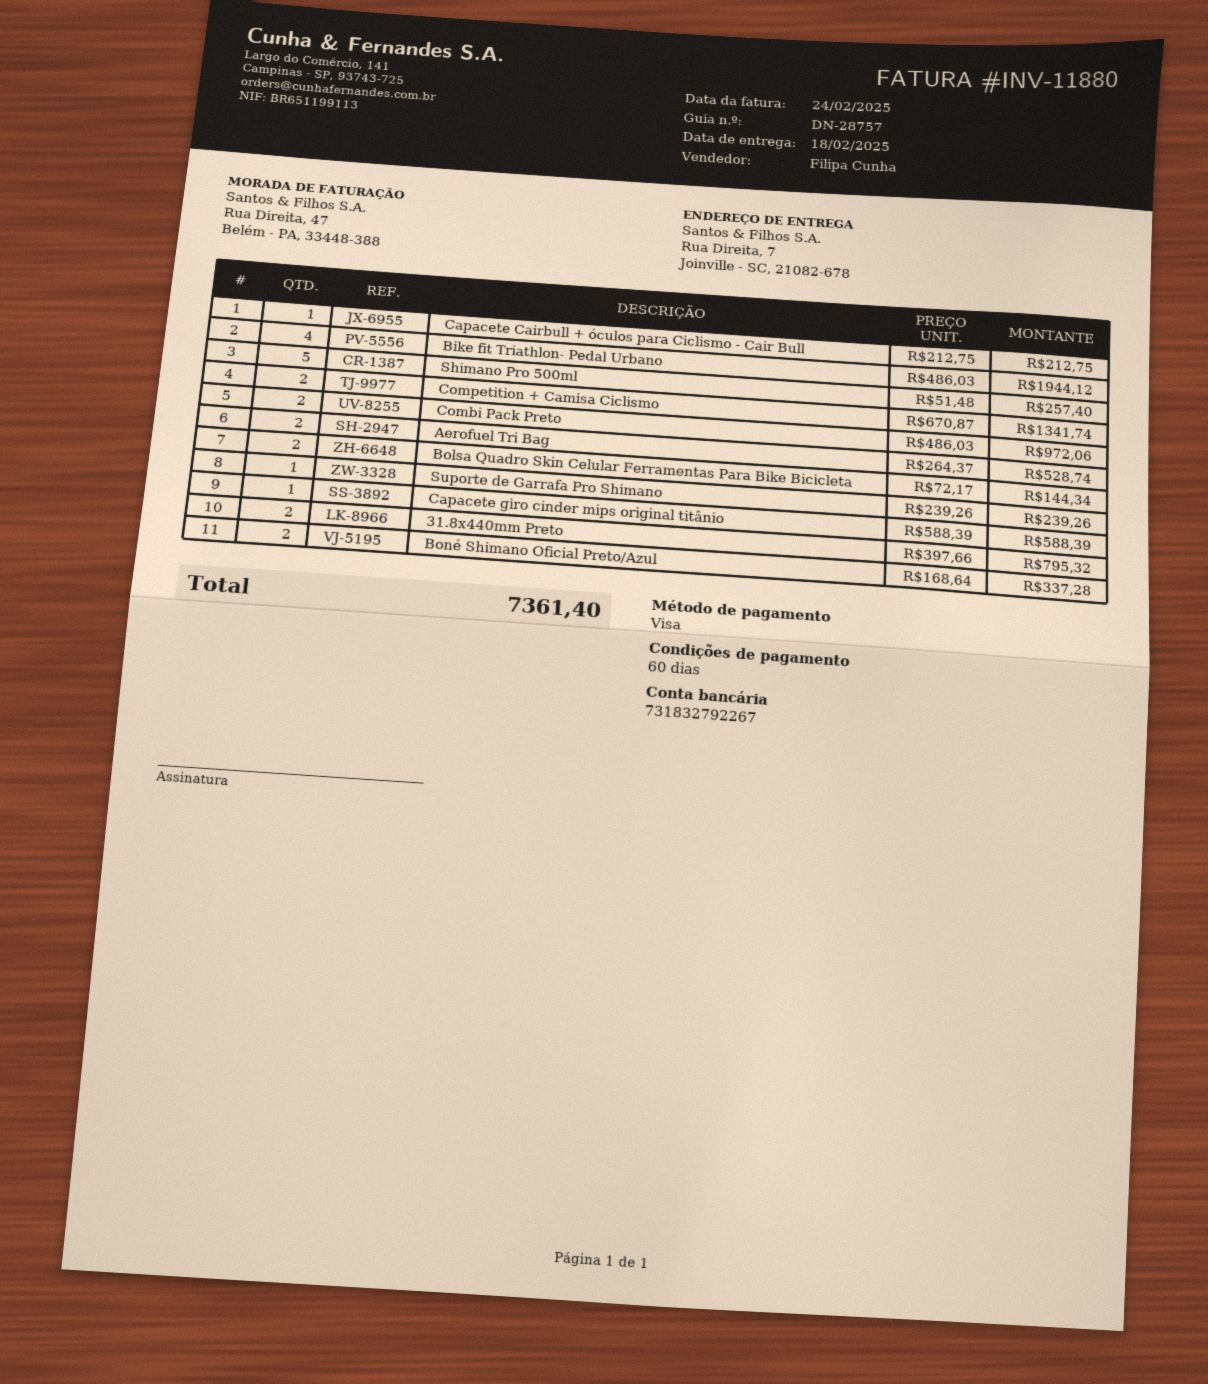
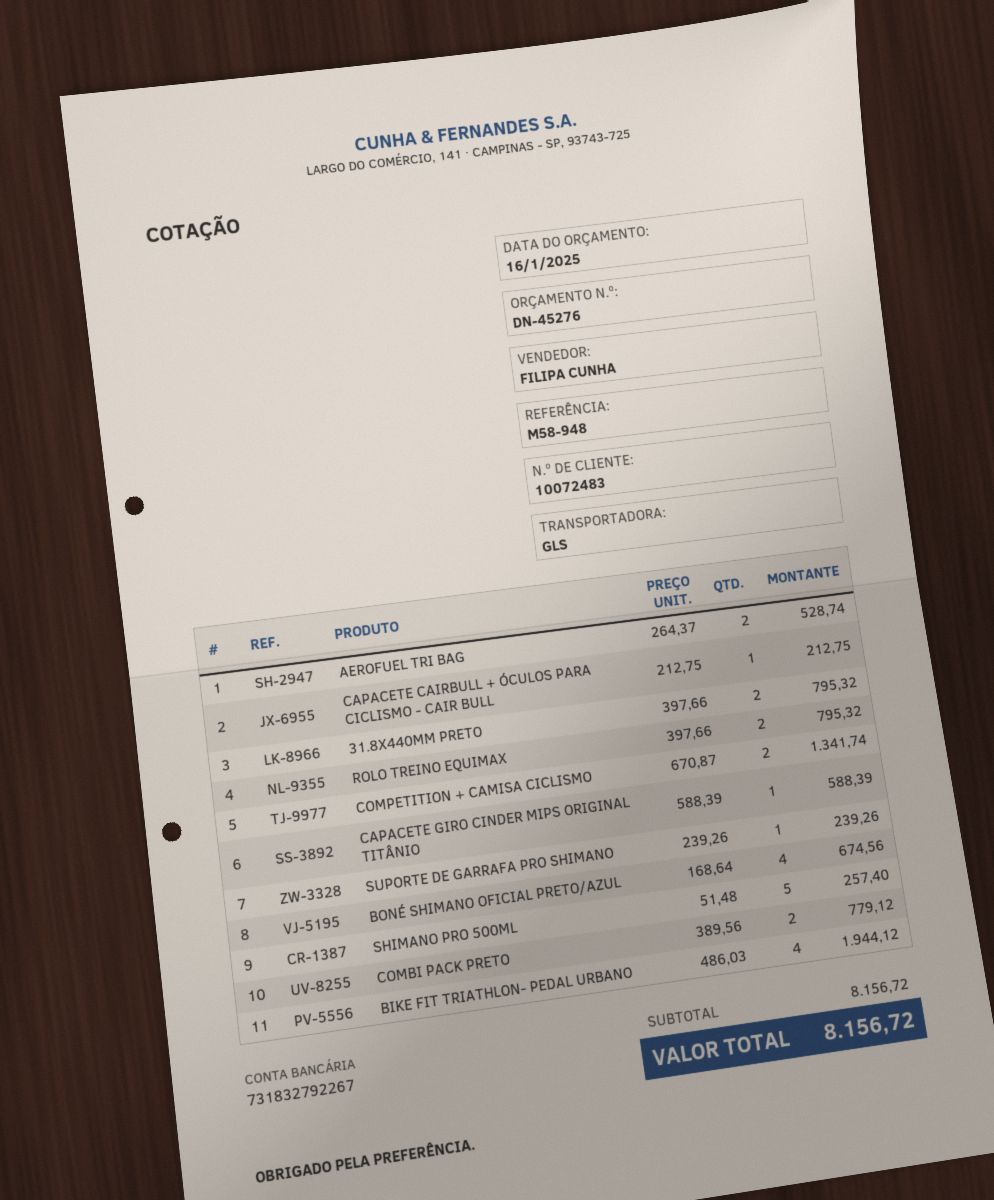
Combi Pack Preto: 2 x 486.03 = 972.06 -> 2 x 389.56 = 779.12
Bolsa Quadro Skin Celular Ferramentas Para Bike Bicicleta: 2 x 72.17 = 144.34 -> none
Boné Shimano Oficial Preto/Azul: 2 x 168.64 = 337.28 -> 4 x 168.64 = 674.56
ROLO TREINO EQUIMAX: none -> 2 x 397.66 = 795.32
total: 7361.40 -> 8156.72

